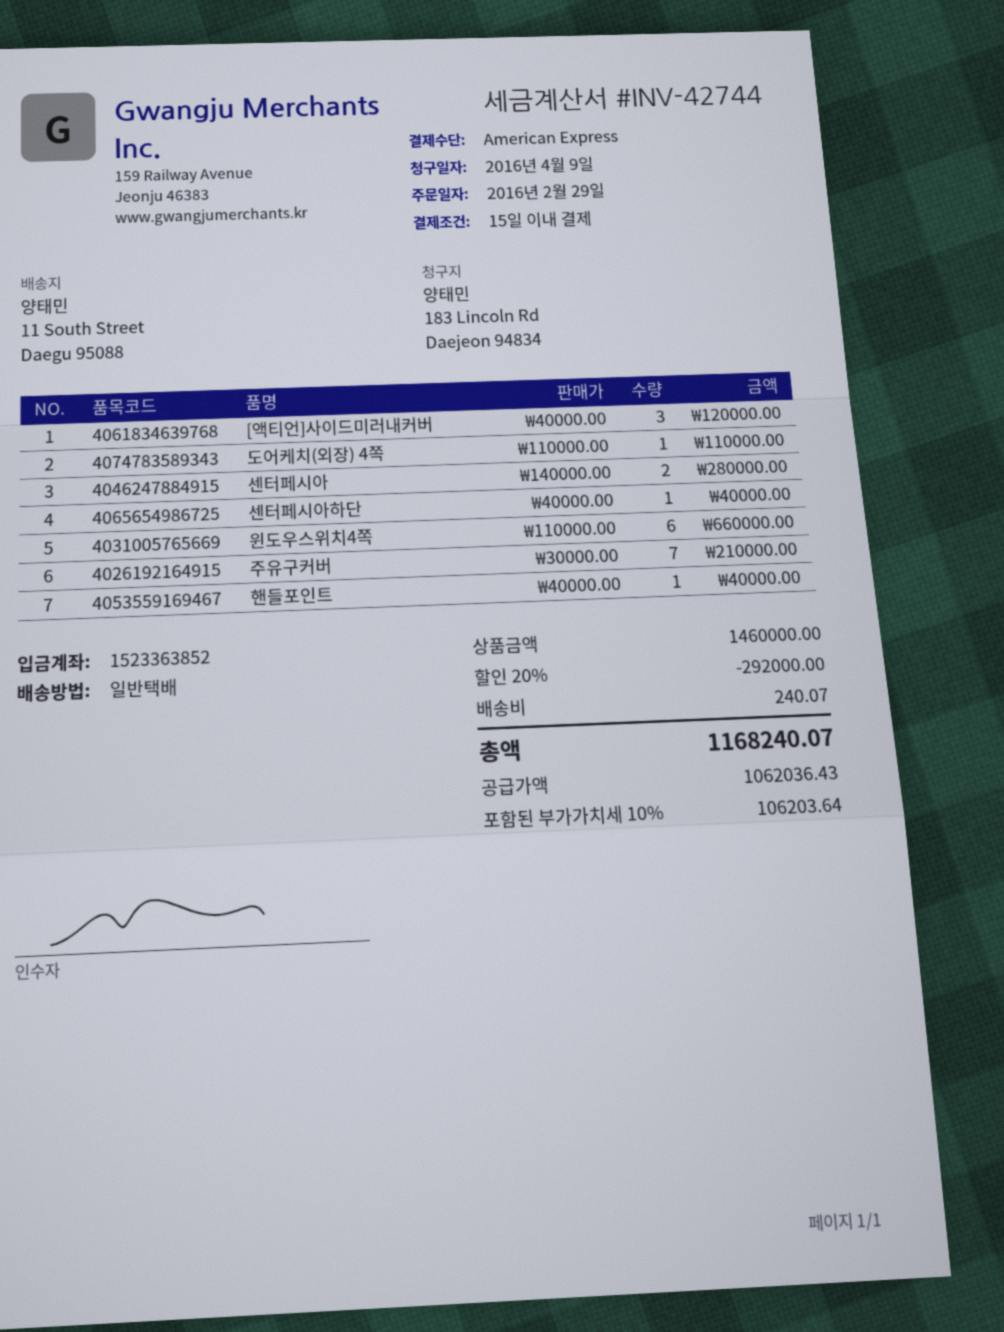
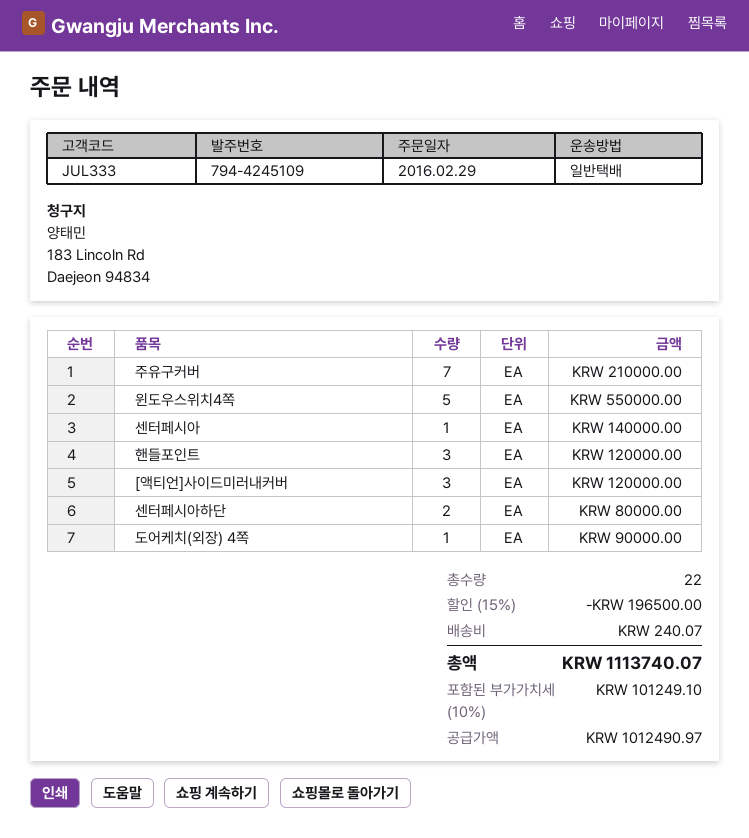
도어케치(외장) 4쪽: 1 for 110000.00 -> 1 for 90000.00
센터페시아: 2 for 280000.00 -> 1 for 140000.00
센터페시아하단: 1 for 40000.00 -> 2 for 80000.00
윈도우스위치4쪽: 6 for 660000.00 -> 5 for 550000.00
핸들포인트: 1 for 40000.00 -> 3 for 120000.00
discount: 20% = 292000.00 -> 15% = 196500.00
net: 1062036.43 -> 1012490.97
tax: 10% = 106203.64 -> 10% = 101249.10
total: 1168240.07 -> 1113740.07

